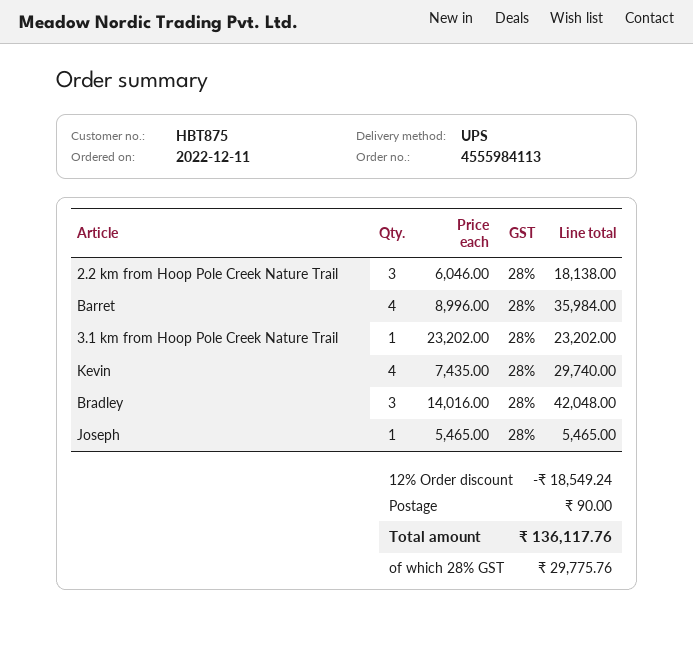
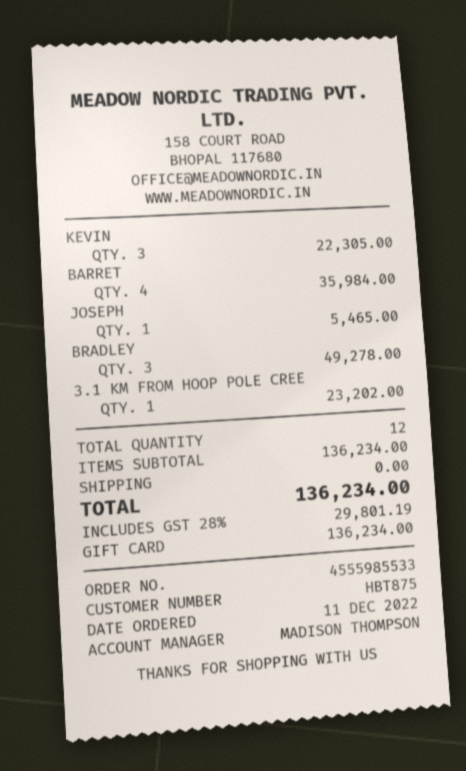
order number: 4555984113 -> 4555985533
2.2 km from Hoop Pole Creek Nature Trail: 3 for 18138.00 -> none
Kevin: 4 for 29740.00 -> 3 for 22305.00
Bradley: 3 for 42048.00 -> 3 for 49278.00
discount: 12% = 18549.24 -> none
shipping: 90.00 -> 0.00
tax: 28% = 29775.76 -> 28% = 29801.19
total: 136117.76 -> 136234.00

